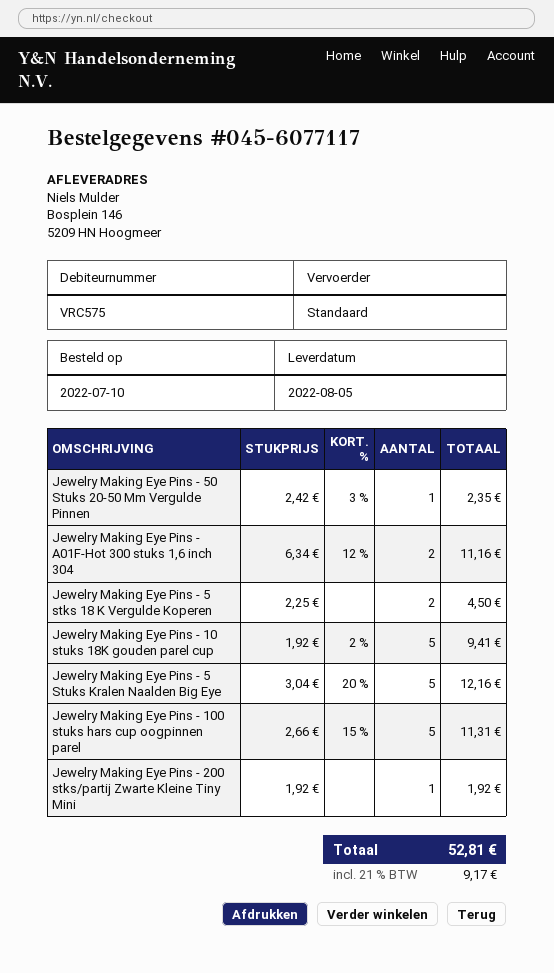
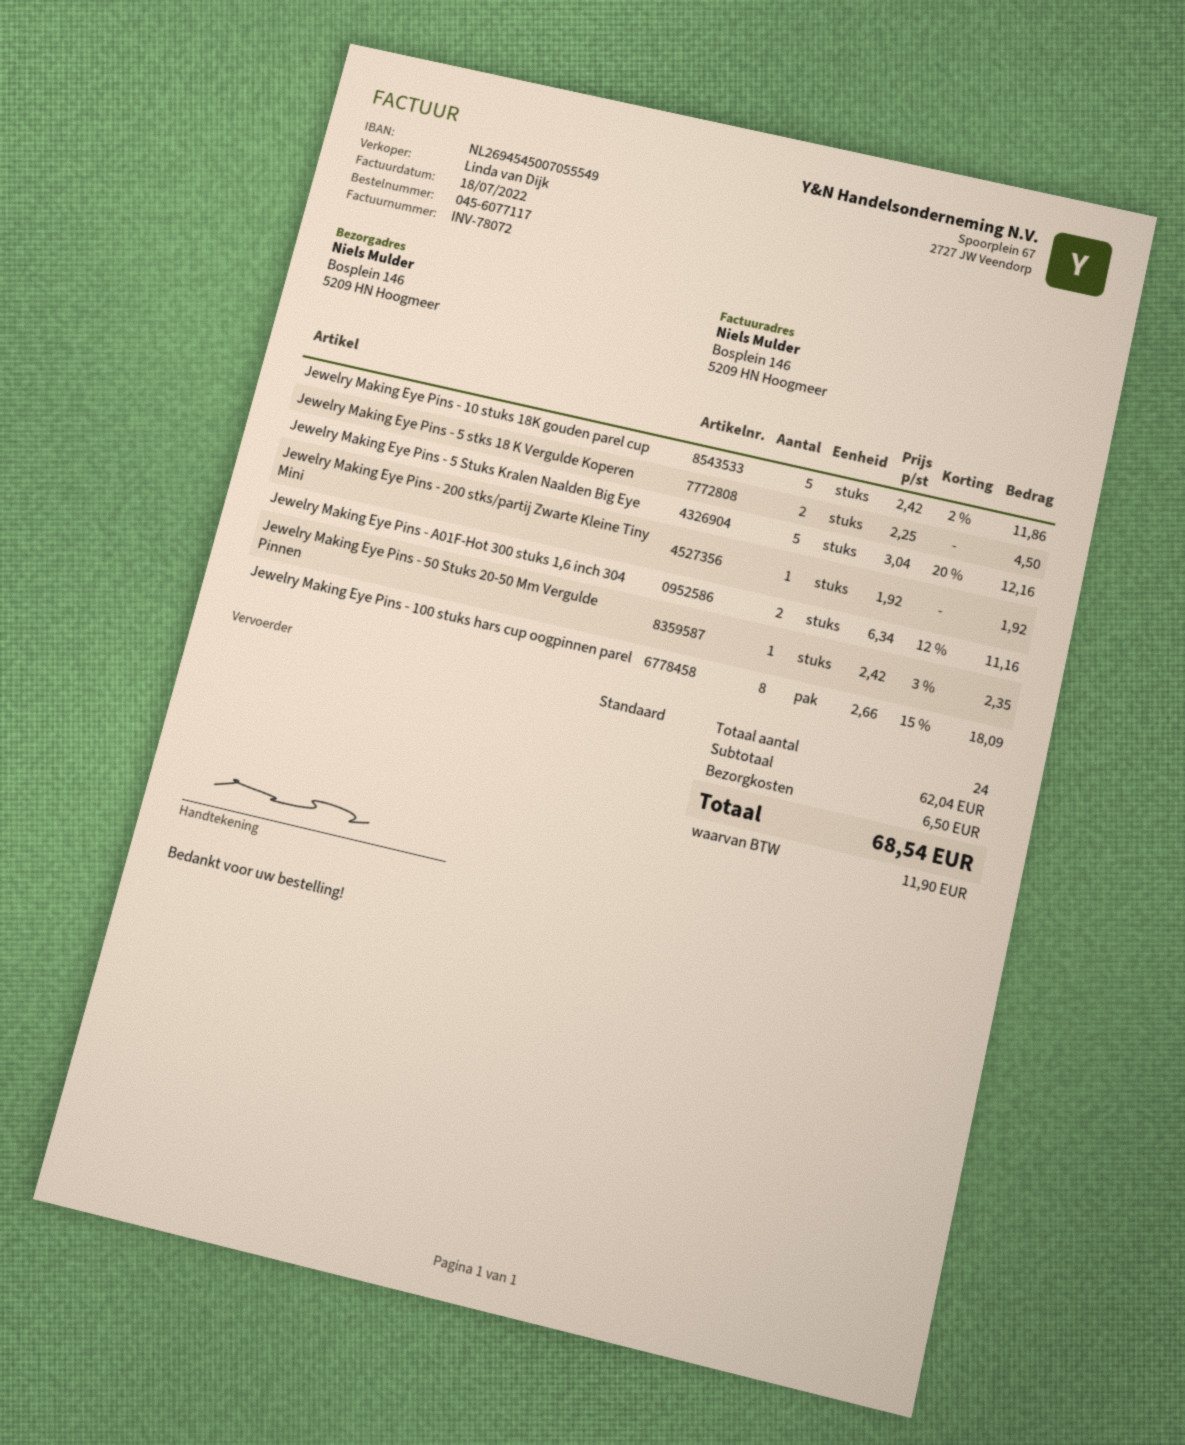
Jewelry Making Eye Pins - 10 stuks 18K gouden parel cup: 5 x 1.92 - 2% = 9.41 -> 5 x 2.42 - 2% = 11.86
Jewelry Making Eye Pins - 100 stuks hars cup oogpinnen parel: 5 x 2.66 - 15% = 11.31 -> 8 x 2.66 - 15% = 18.09
shipping: none -> 6.50
tax: 9.17 -> 11.90
total: 52.81 -> 68.54

